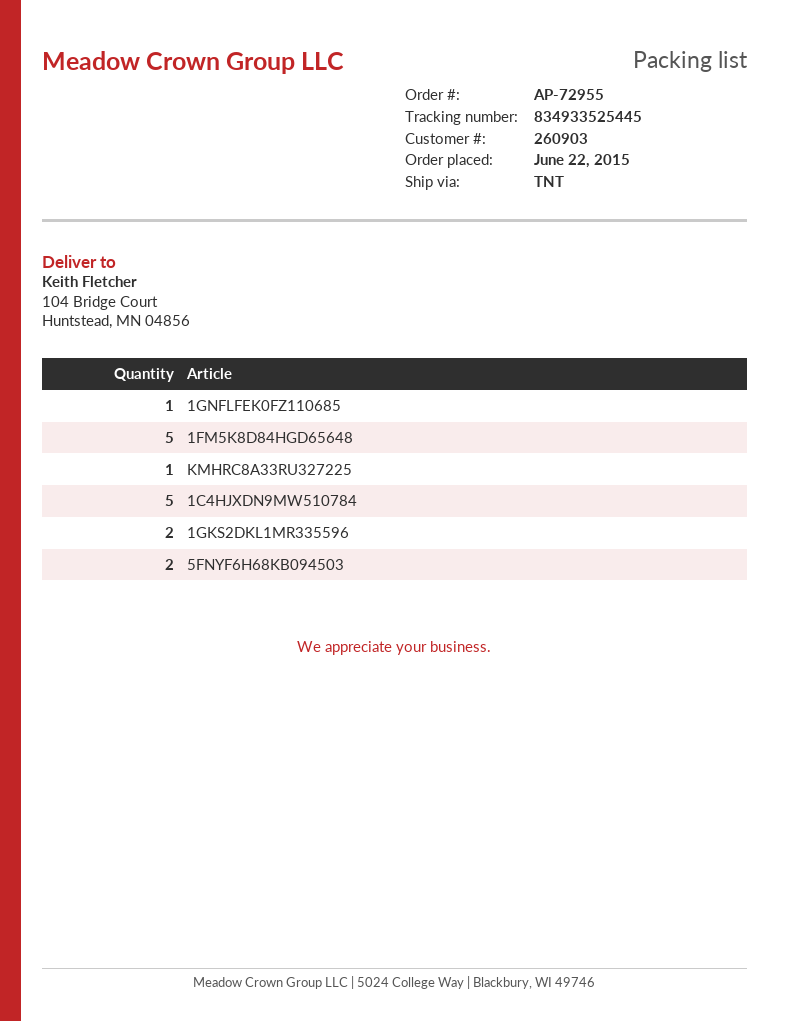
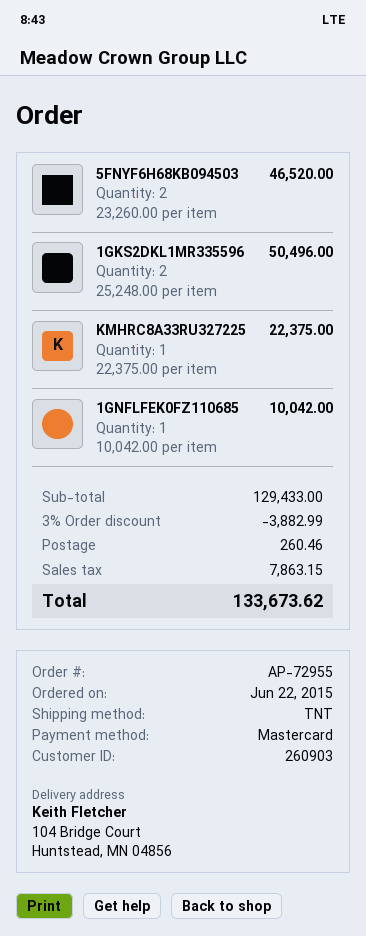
1FM5K8D84HGD65648: 5 -> none
1C4HJXDN9MW510784: 5 -> none

